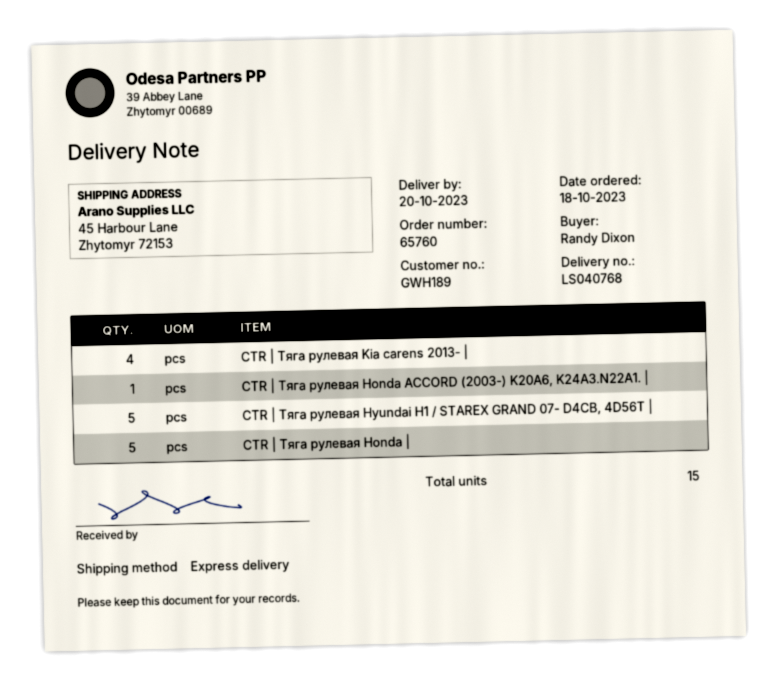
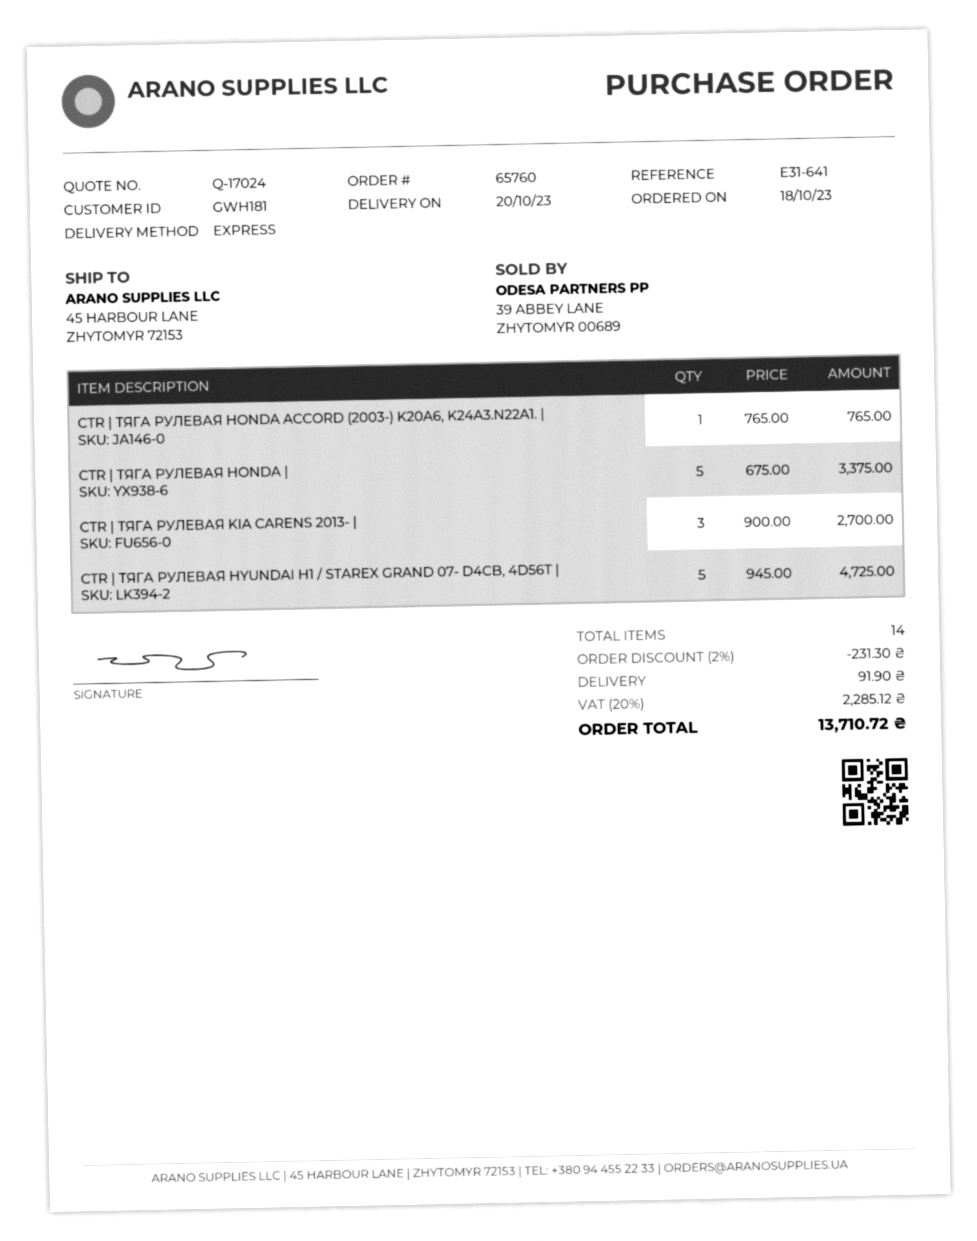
customer number: GWH189 -> GWH181
CTR | Тяга рулевая Kia carens 2013- |: 4 -> 3
total quantity: 15 -> 14

